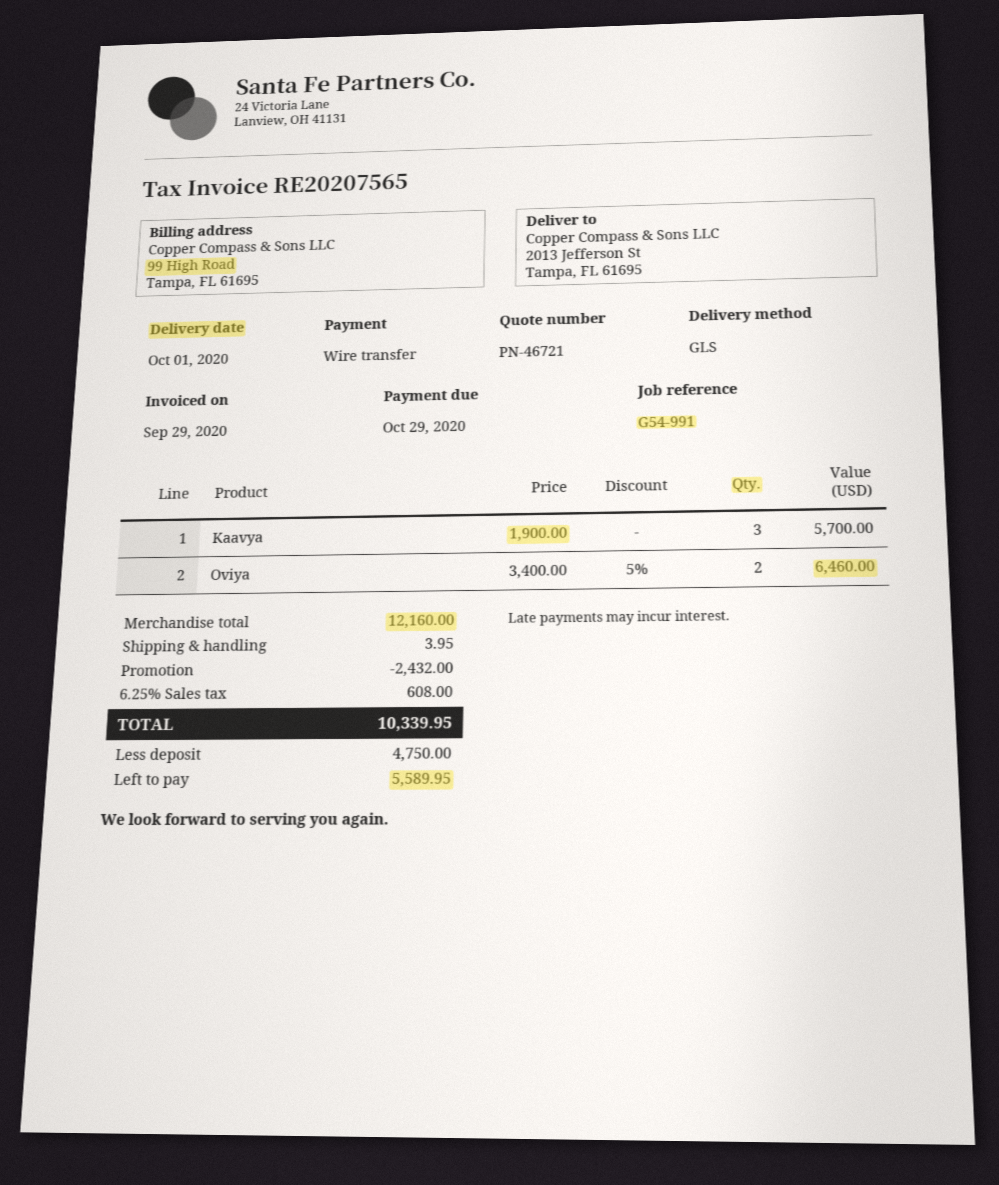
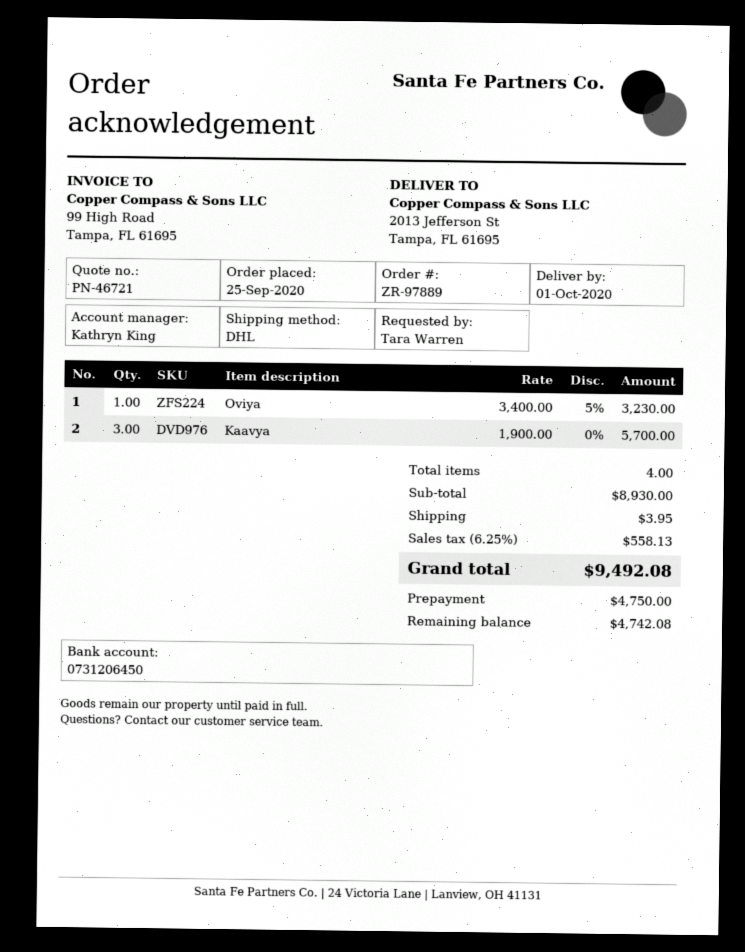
shipping method: GLS -> DHL
Oviya: 2 x 3400.00 - 5% = 6460.00 -> 1 x 3400.00 - 5% = 3230.00
subtotal: 12160.00 -> 8930.00
discount: 2432.00 -> none
tax: 6.25% = 608.00 -> 6.25% = 558.13
total: 10339.95 -> 9492.08
balance: 5589.95 -> 4742.08

